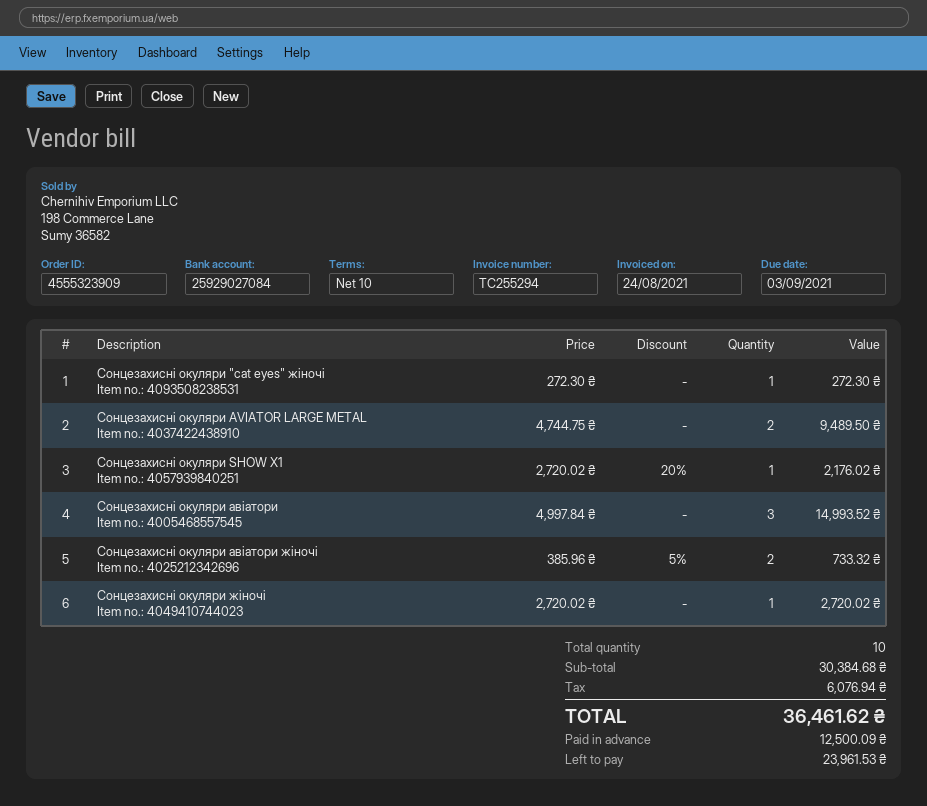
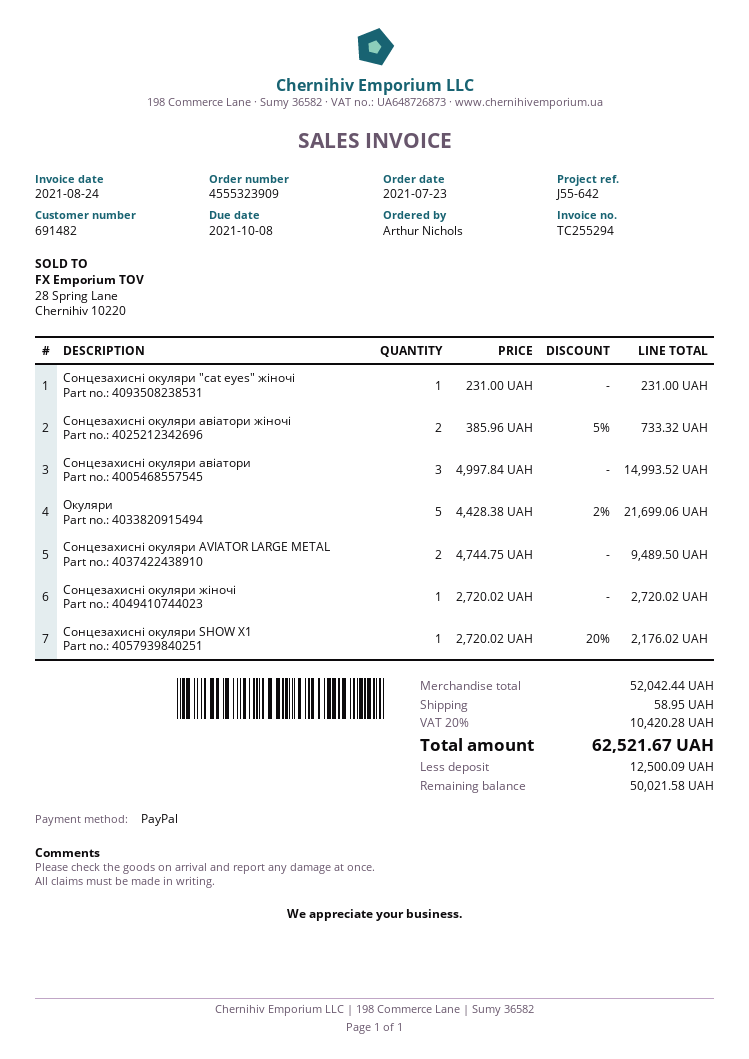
due date: 2021-09-03 -> 2021-10-08
Сонцезахисні окуляри "cat eyes" жіночі: 1 x 272.30 = 272.30 -> 1 x 231.00 = 231.00
Окуляри: none -> 5 x 4428.38 - 2% = 21699.06
subtotal: 30384.68 -> 52042.44
shipping: none -> 58.95
tax: 6076.94 -> 10420.28
total: 36461.62 -> 62521.67
balance: 23961.53 -> 50021.58

